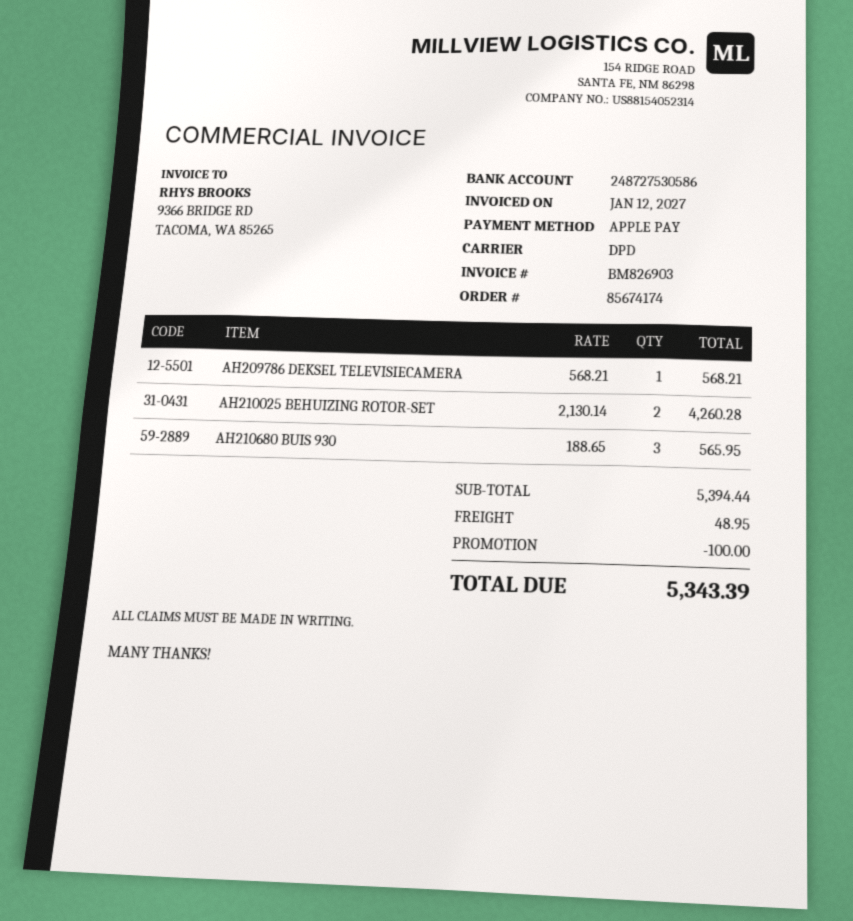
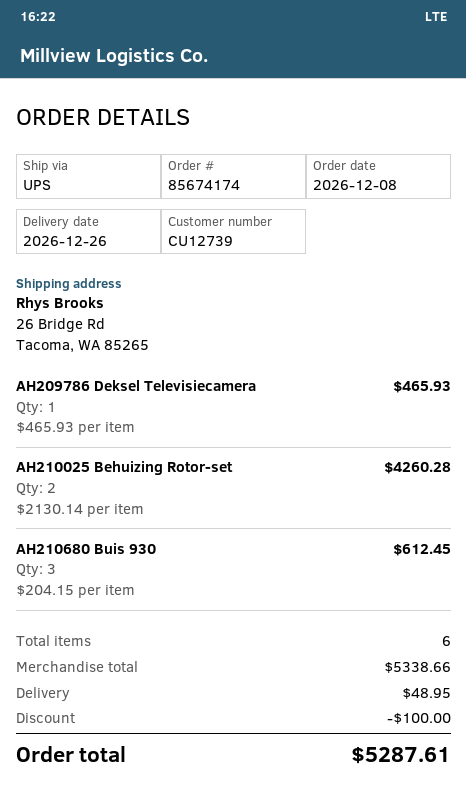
shipping method: DPD -> UPS
AH209786 DEKSEL TELEVISIECAMERA: 1 x 568.21 = 568.21 -> 1 x 465.93 = 465.93
AH210680 BUIS 930: 3 x 188.65 = 565.95 -> 3 x 204.15 = 612.45
subtotal: 5394.44 -> 5338.66
total: 5343.39 -> 5287.61

